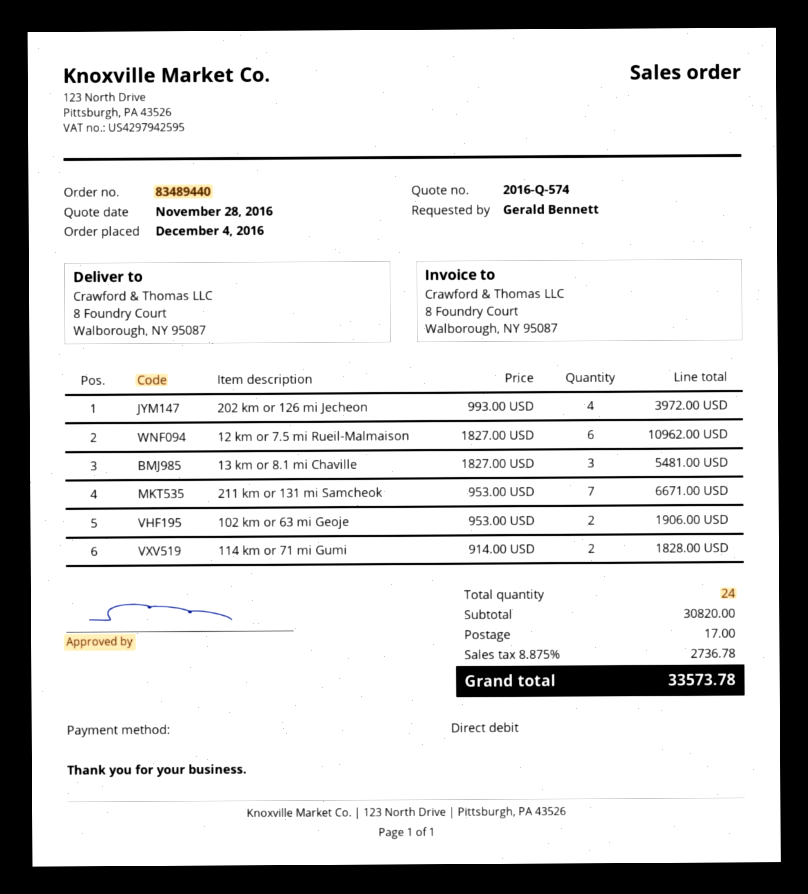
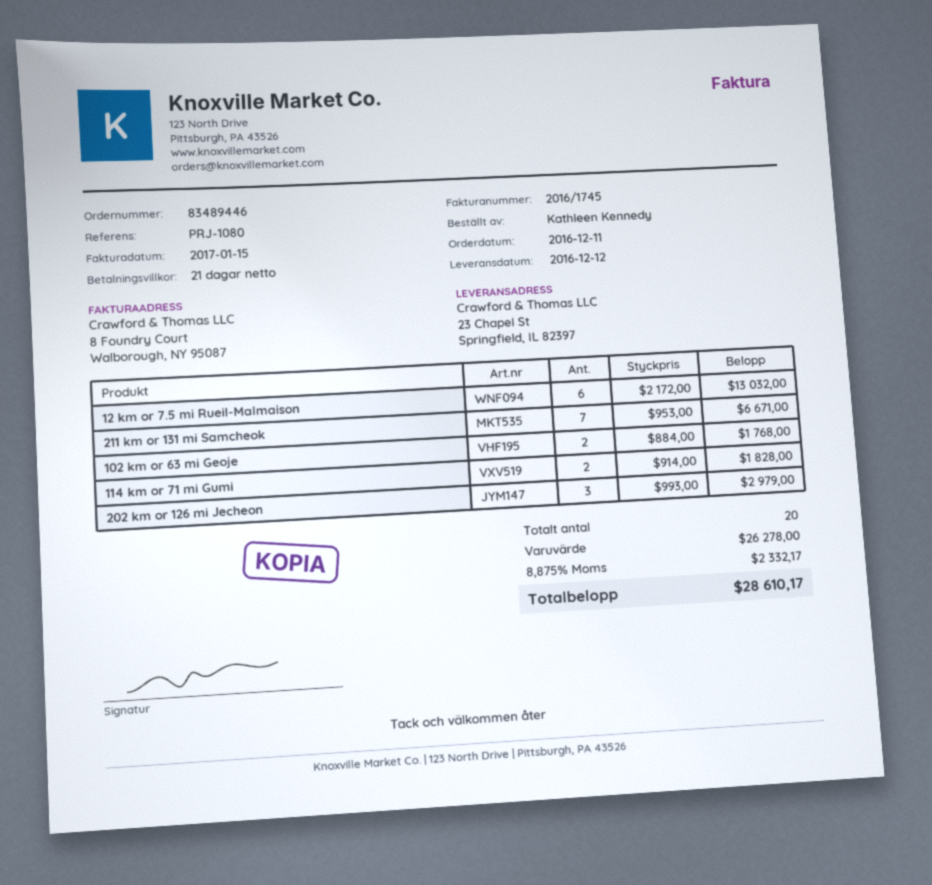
order number: 83489440 -> 83489446
order date: 2016-12-04 -> 2016-12-11
ordered by: Gerald Bennett -> Kathleen Kennedy
ship to: 8 Foundry Court, Walborough, NY 95087 -> 23 Chapel St, Springfield, IL 82397
202 km or 126 mi Jecheon: 4 x 993.00 = 3972.00 -> 3 x 993.00 = 2979.00
12 km or 7.5 mi Rueil-Malmaison: 6 x 1827.00 = 10962.00 -> 6 x 2172.00 = 13032.00
13 km or 8.1 mi Chaville: 3 x 1827.00 = 5481.00 -> none
102 km or 63 mi Geoje: 2 x 953.00 = 1906.00 -> 2 x 884.00 = 1768.00
total quantity: 24 -> 20
subtotal: 30820.00 -> 26278.00
shipping: 17.00 -> none
tax: 8.875% = 2736.78 -> 8.875% = 2332.17
total: 33573.78 -> 28610.17

